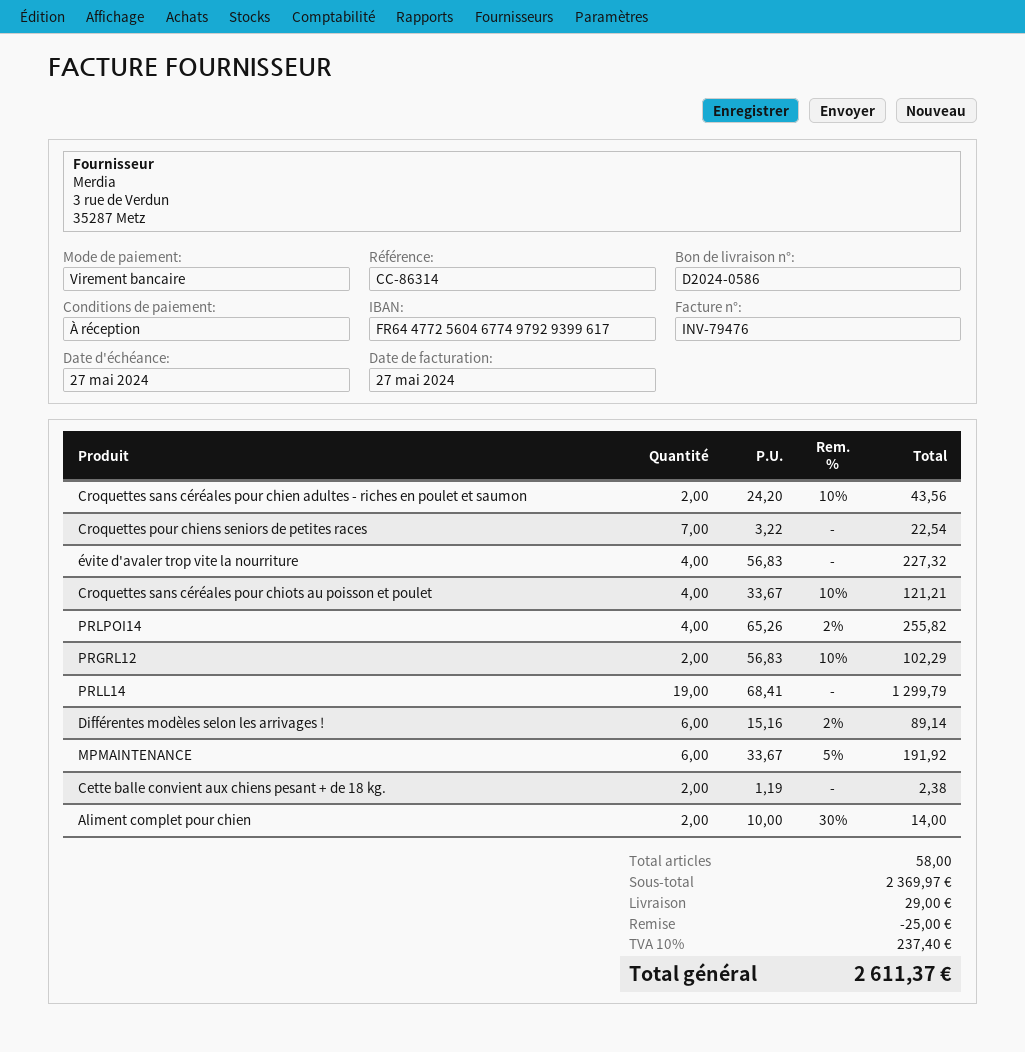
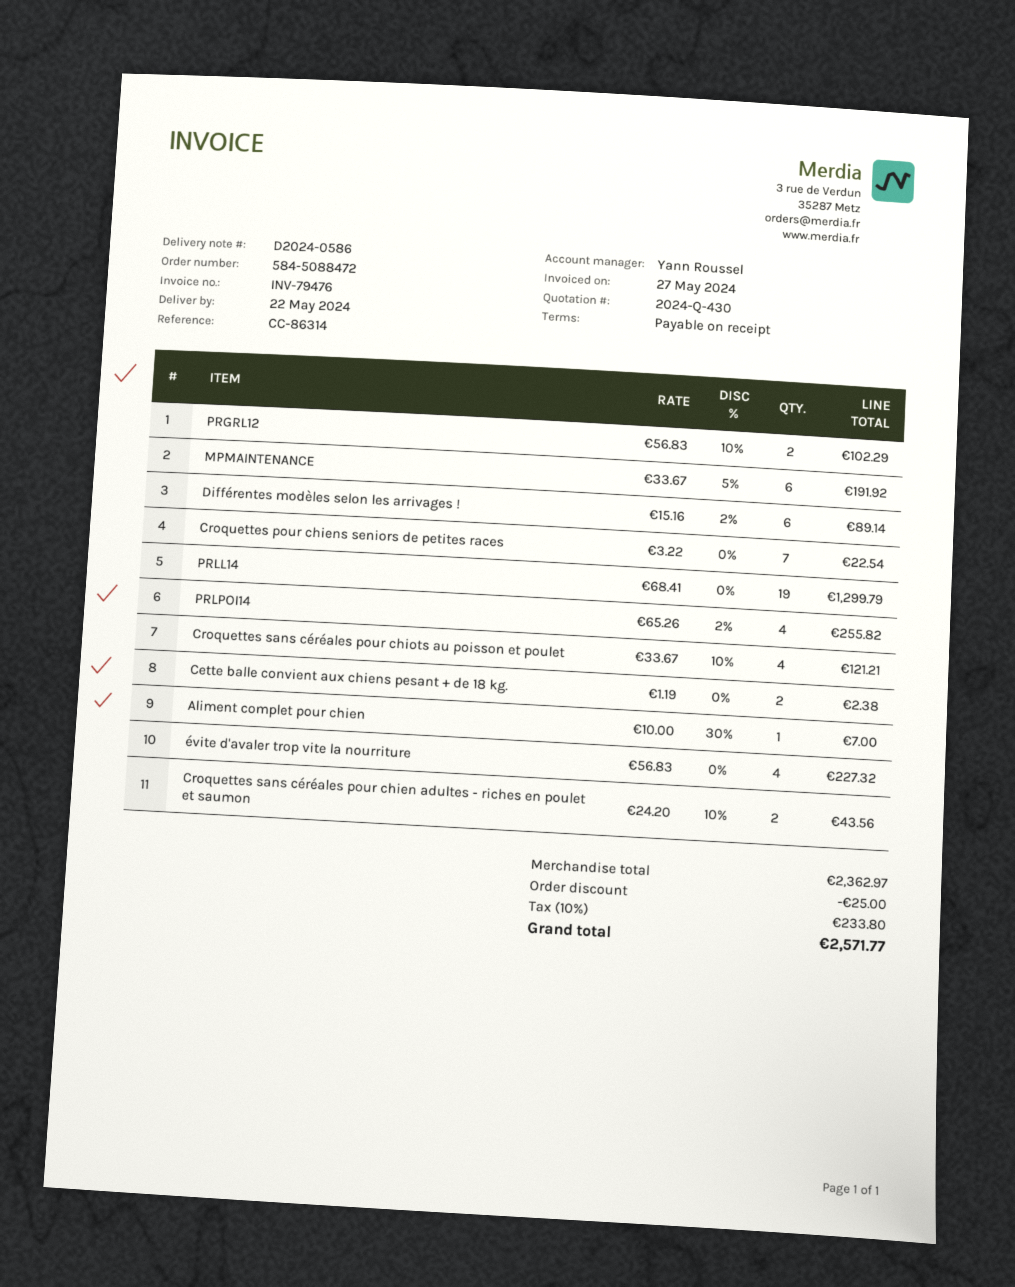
Aliment complet pour chien: 2 x 10.00 - 30% = 14.00 -> 1 x 10.00 - 30% = 7.00
subtotal: 2369.97 -> 2362.97
shipping: 29.00 -> none
tax: 10% = 237.40 -> 10% = 233.80
total: 2611.37 -> 2571.77

